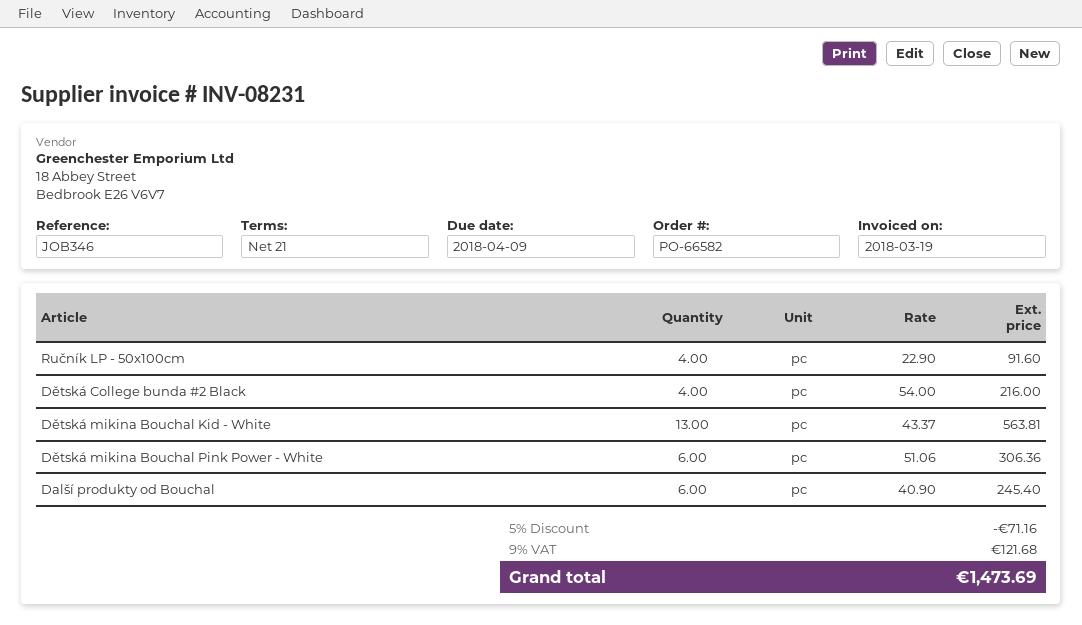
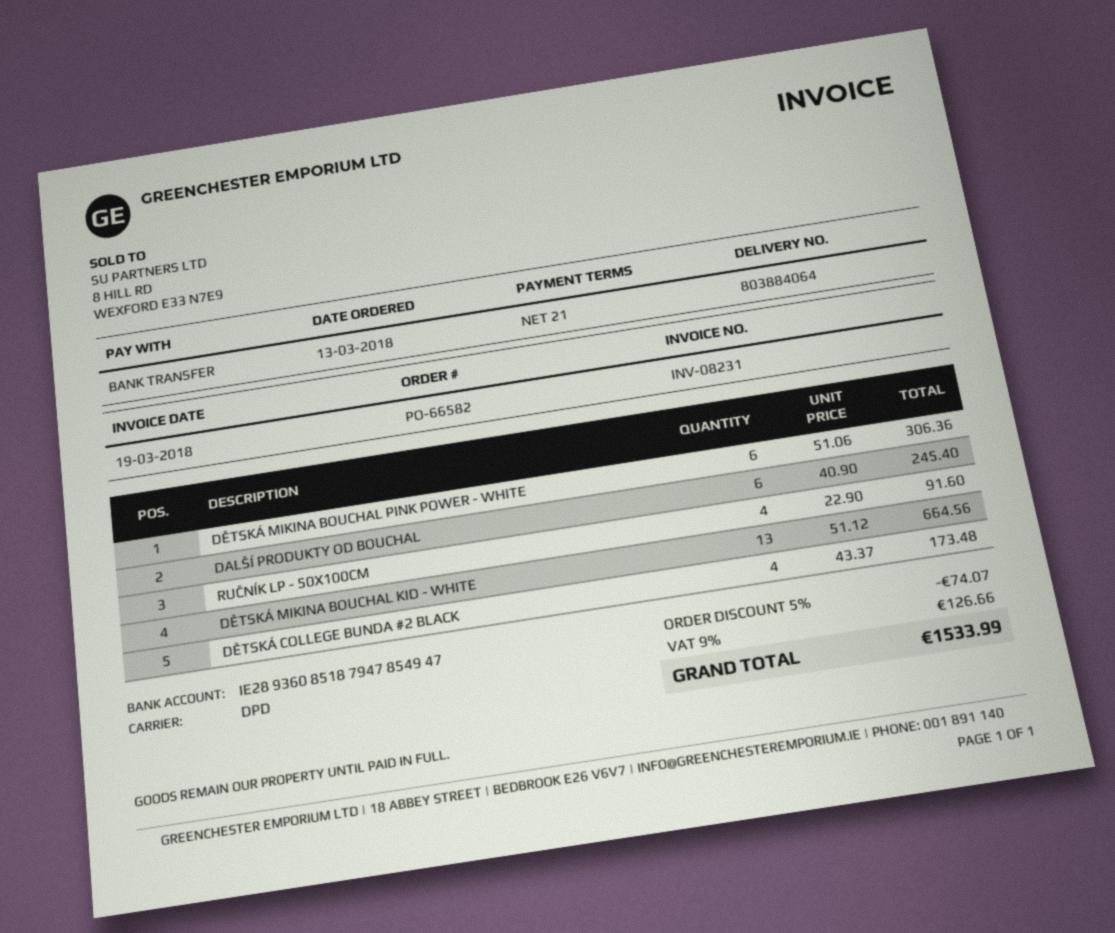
Dětská College bunda #2 Black: 4 x 54.00 = 216.00 -> 4 x 43.37 = 173.48
Dětská mikina Bouchal Kid - White: 13 x 43.37 = 563.81 -> 13 x 51.12 = 664.56
discount: 5% = 71.16 -> 5% = 74.07
tax: 9% = 121.68 -> 9% = 126.66
total: 1473.69 -> 1533.99

